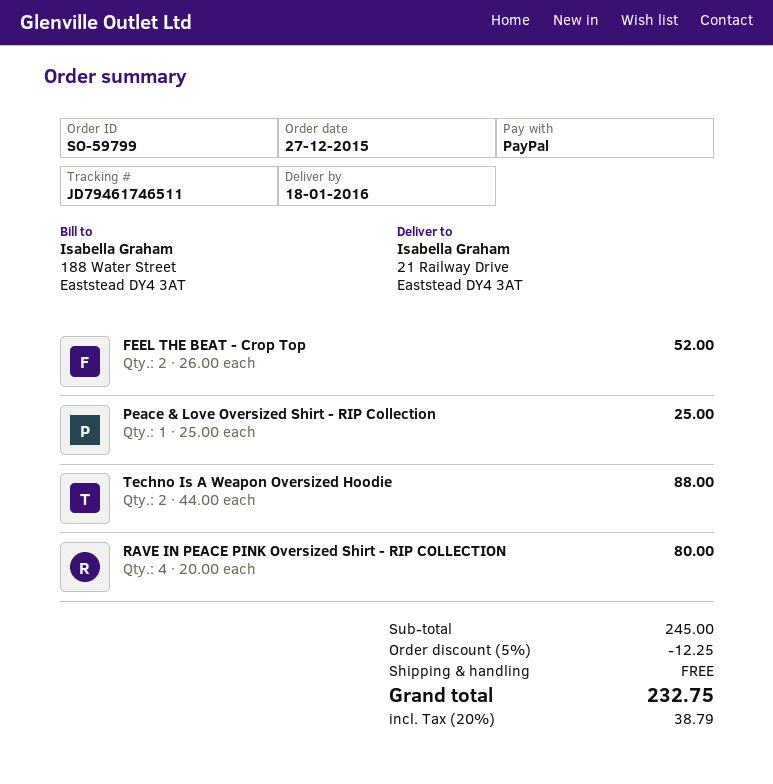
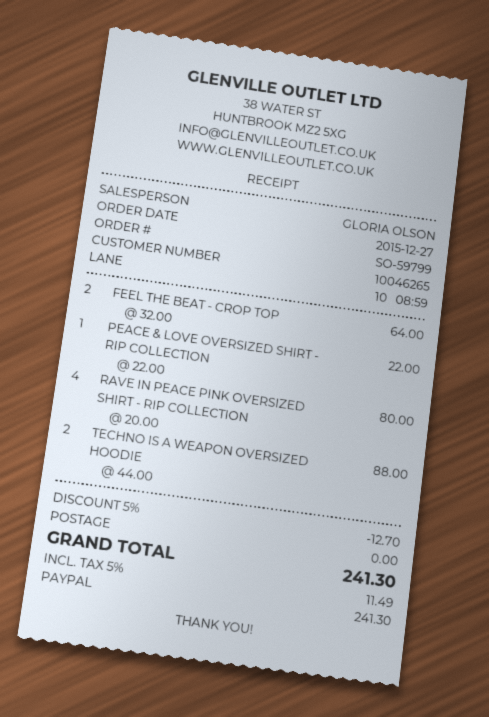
FEEL THE BEAT - Crop Top: 2 x 26.00 = 52.00 -> 2 x 32.00 = 64.00
Peace & Love Oversized Shirt - RIP Collection: 1 x 25.00 = 25.00 -> 1 x 22.00 = 22.00
discount: 5% = 12.25 -> 5% = 12.70
tax: 20% = 38.79 -> 5% = 11.49
total: 232.75 -> 241.30

